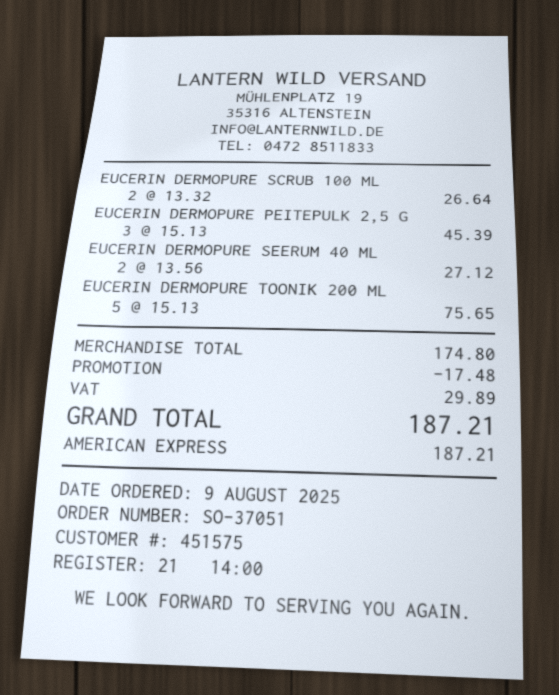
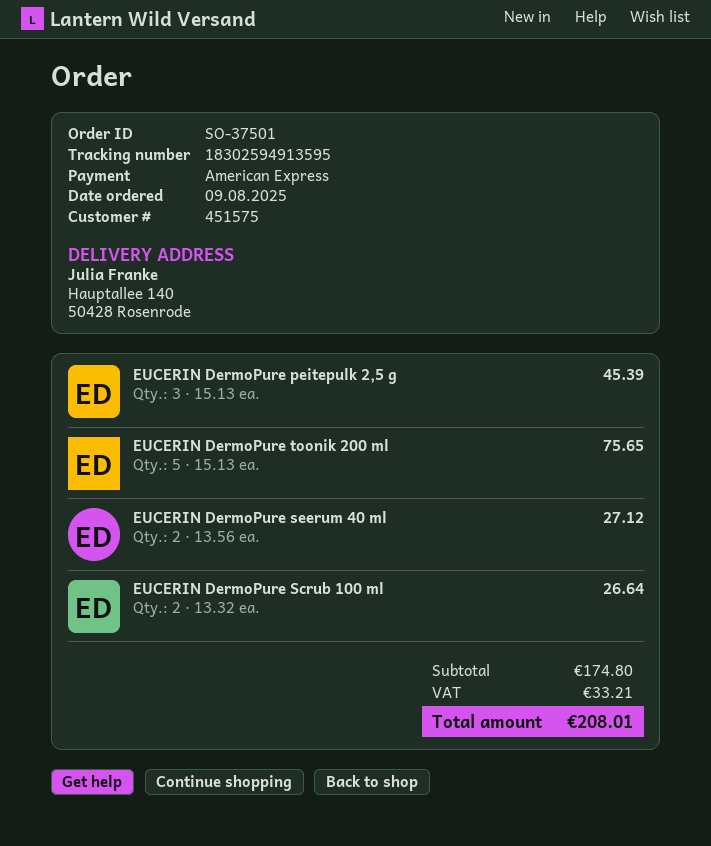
order number: SO-37051 -> SO-37501
discount: 17.48 -> none
tax: 29.89 -> 33.21
total: 187.21 -> 208.01

